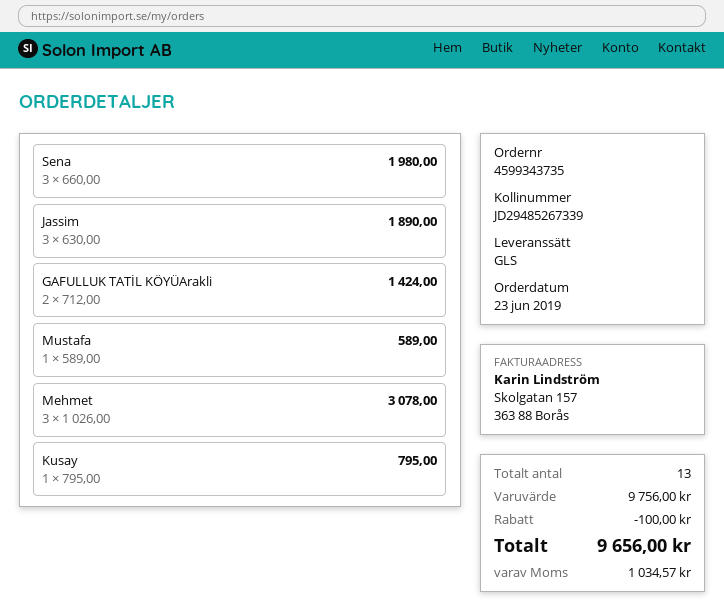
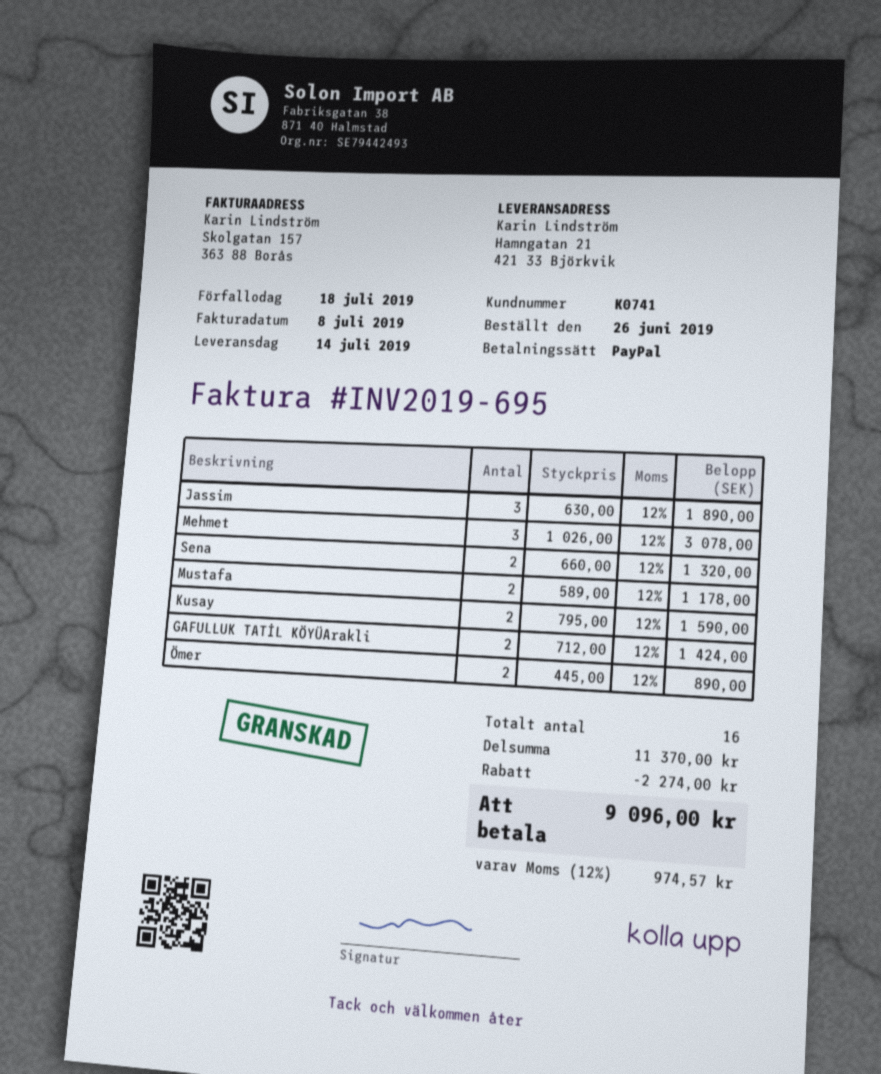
order date: 2019-06-23 -> 2019-06-26
Sena: 3 x 660.00 = 1980.00 -> 2 x 660.00 = 1320.00
Mustafa: 1 x 589.00 = 589.00 -> 2 x 589.00 = 1178.00
Kusay: 1 x 795.00 = 795.00 -> 2 x 795.00 = 1590.00
Ömer: none -> 2 x 445.00 = 890.00
total quantity: 13 -> 16
subtotal: 9756.00 -> 11370.00
discount: 100.00 -> 2274.00
tax: 1034.57 -> 974.57
total: 9656.00 -> 9096.00

